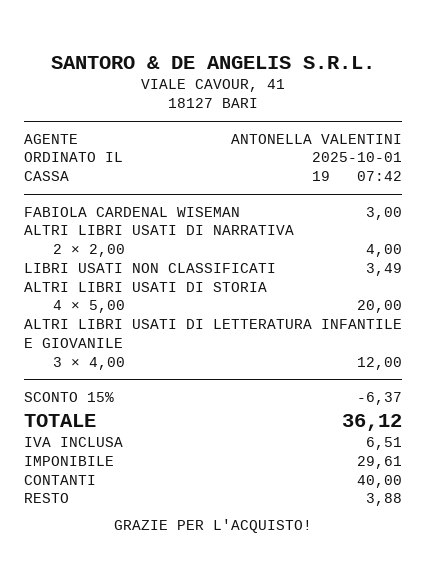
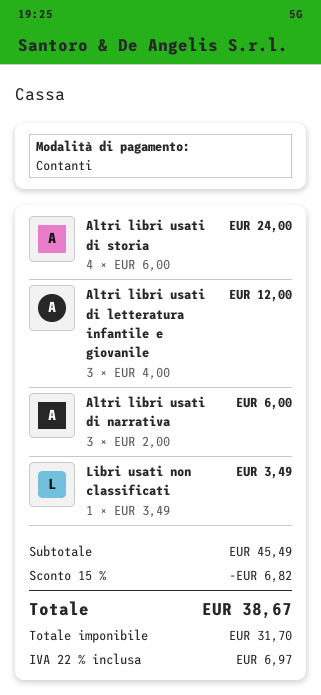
FABIOLA CARDENAL WISEMAN: 1 x 3.00 = 3.00 -> none
ALTRI LIBRI USATI DI NARRATIVA: 2 x 2.00 = 4.00 -> 3 x 2.00 = 6.00
ALTRI LIBRI USATI DI STORIA: 4 x 5.00 = 20.00 -> 4 x 6.00 = 24.00
discount: 15% = 6.37 -> 15% = 6.82
net: 29.61 -> 31.70
tax: 6.51 -> 6.97
total: 36.12 -> 38.67

